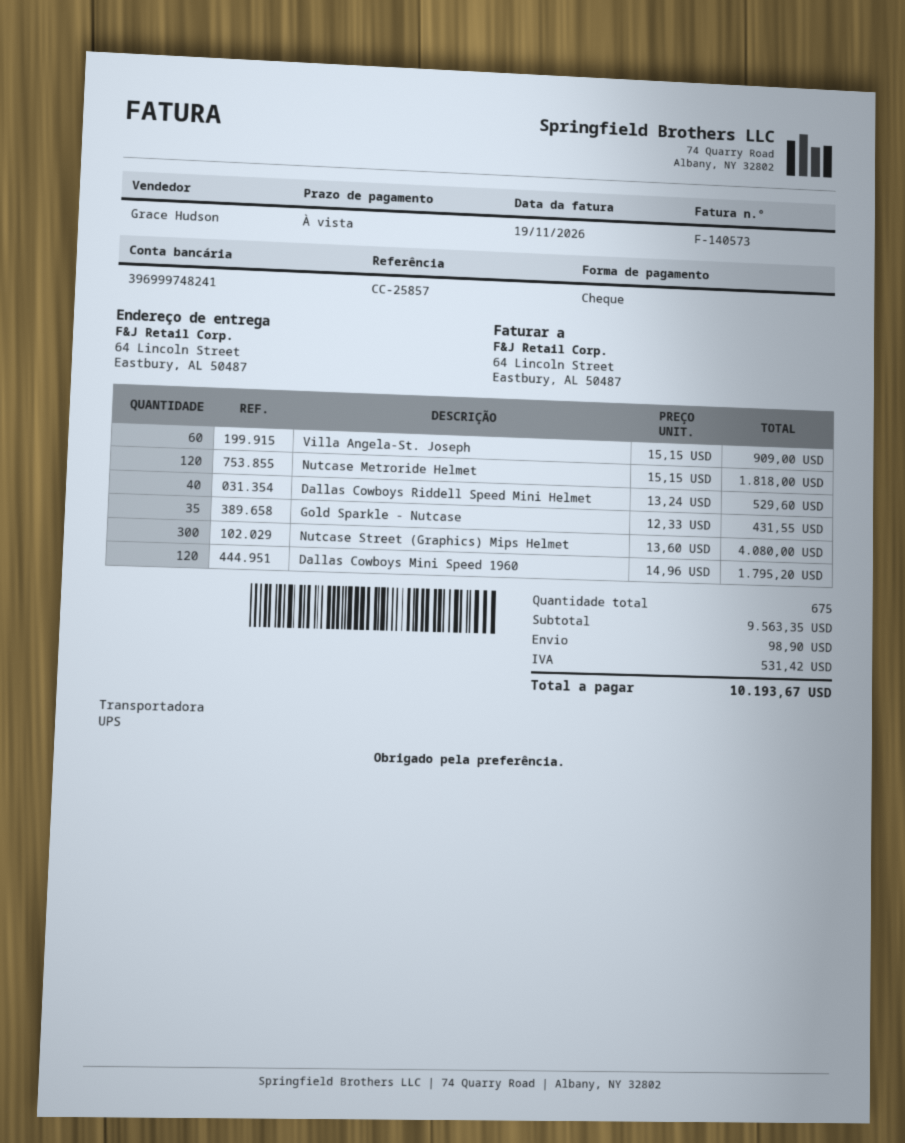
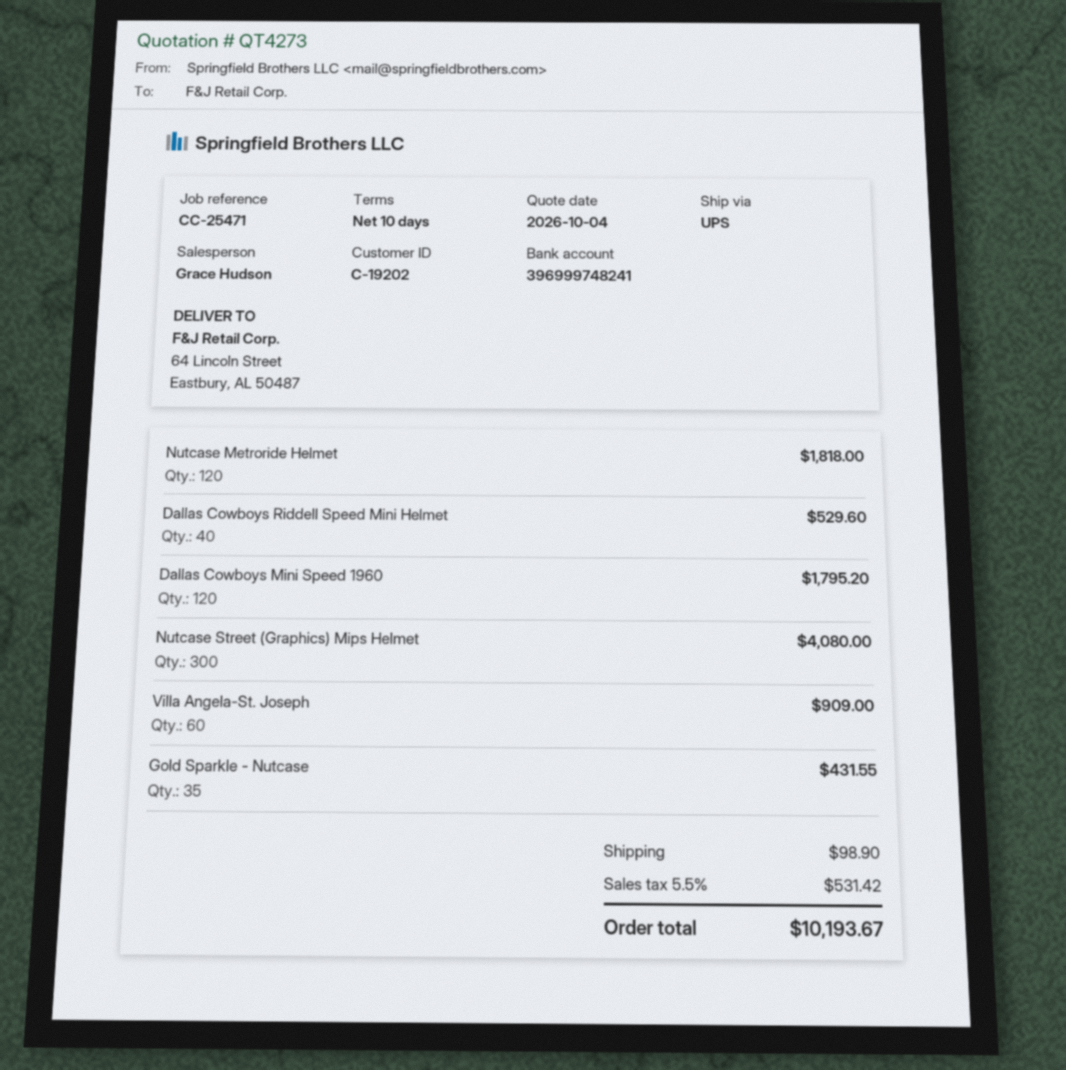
payment terms: on receipt -> 10 days
reference: CC-25857 -> CC-25471

